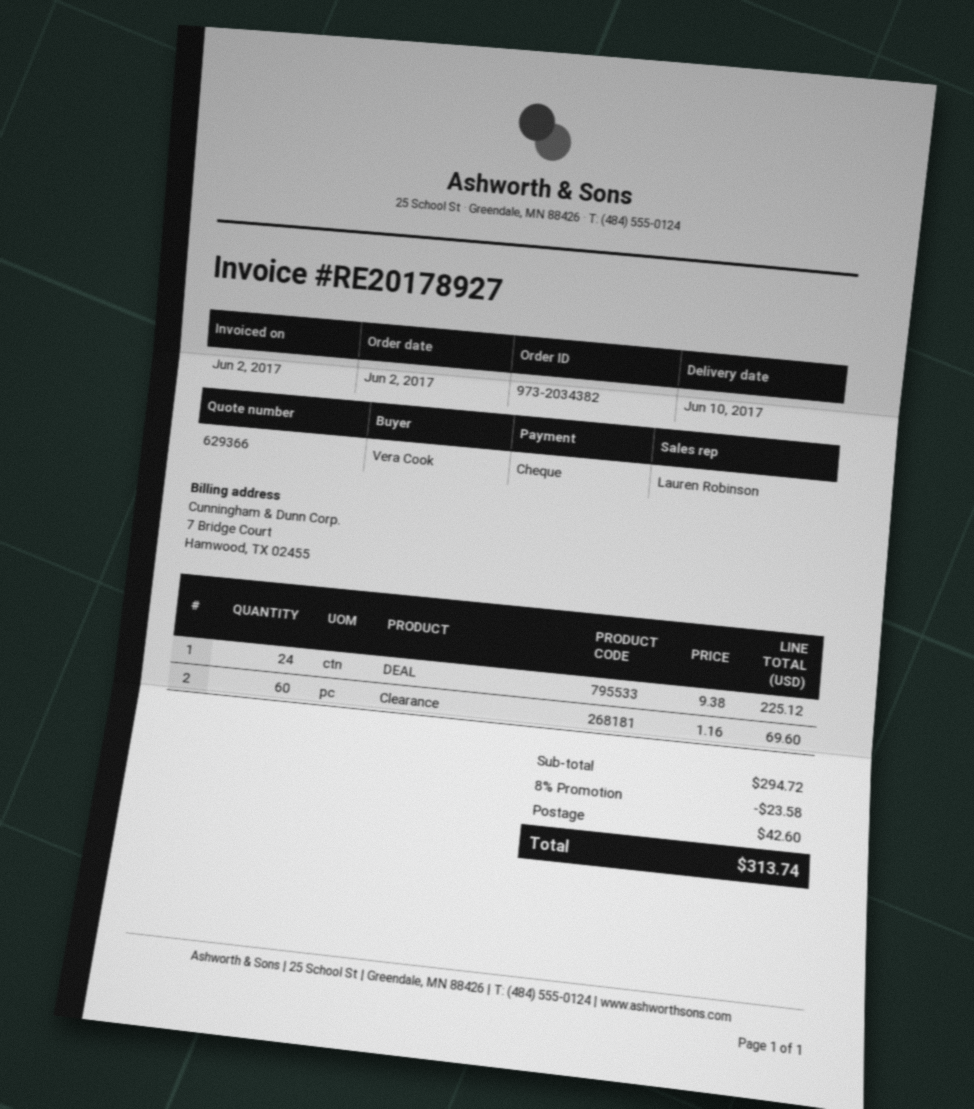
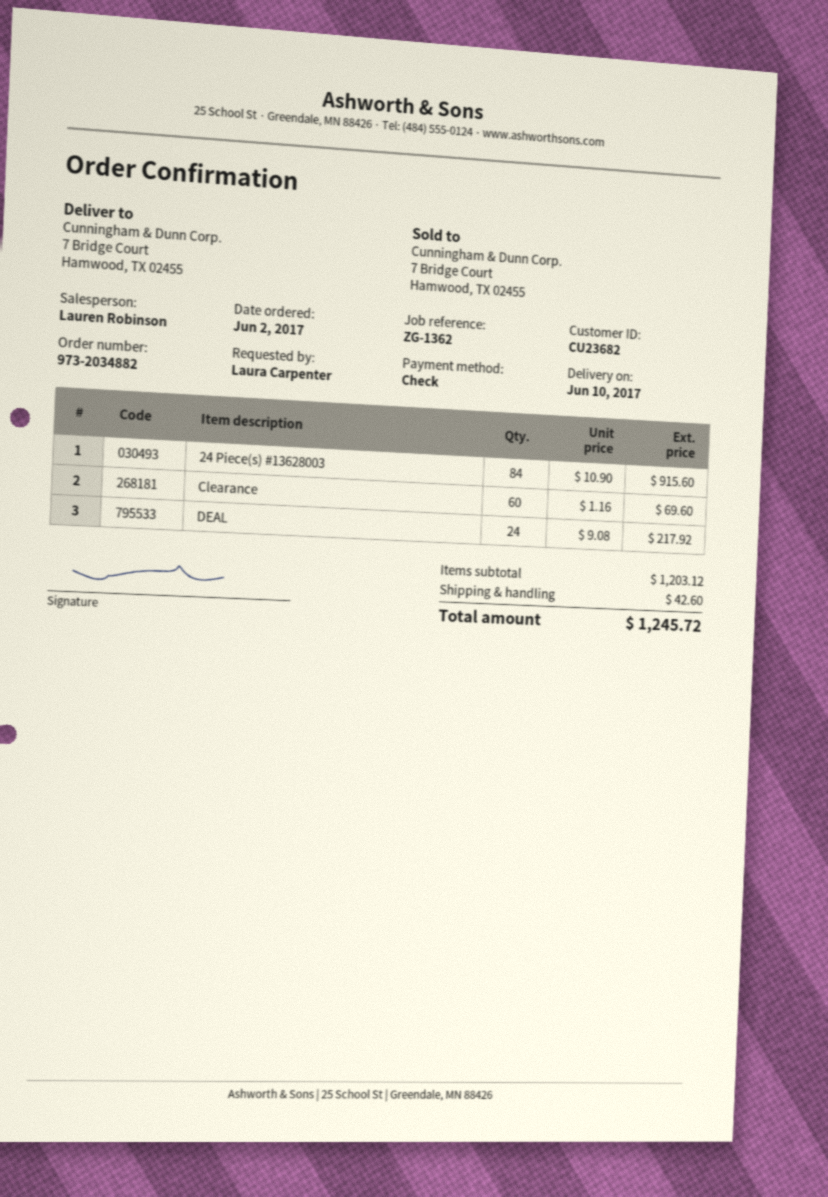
order number: 973-2034382 -> 973-2034882
ordered by: Vera Cook -> Laura Carpenter
DEAL: 24 x 9.38 = 225.12 -> 24 x 9.08 = 217.92
24 Piece(s) #13628003: none -> 84 x 10.90 = 915.60
subtotal: 294.72 -> 1203.12
discount: 8% = 23.58 -> none
total: 313.74 -> 1245.72

